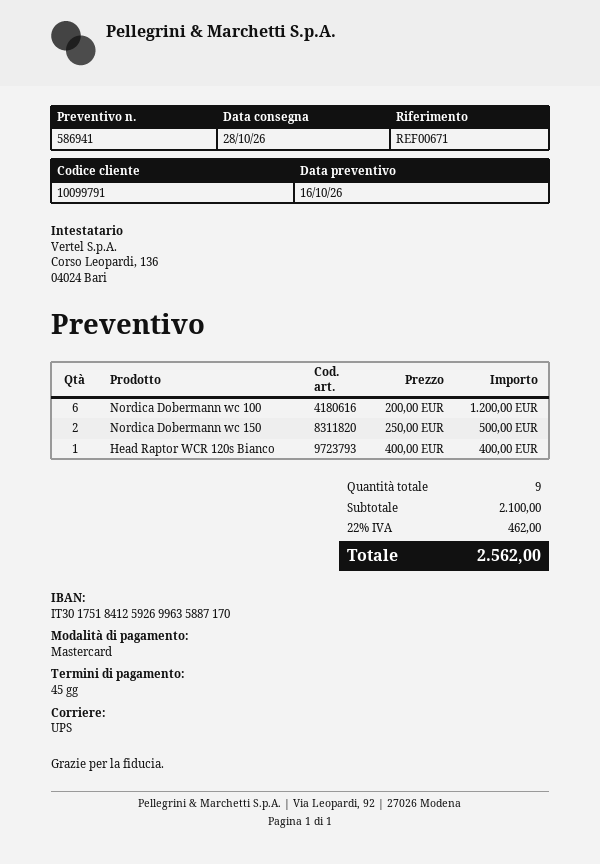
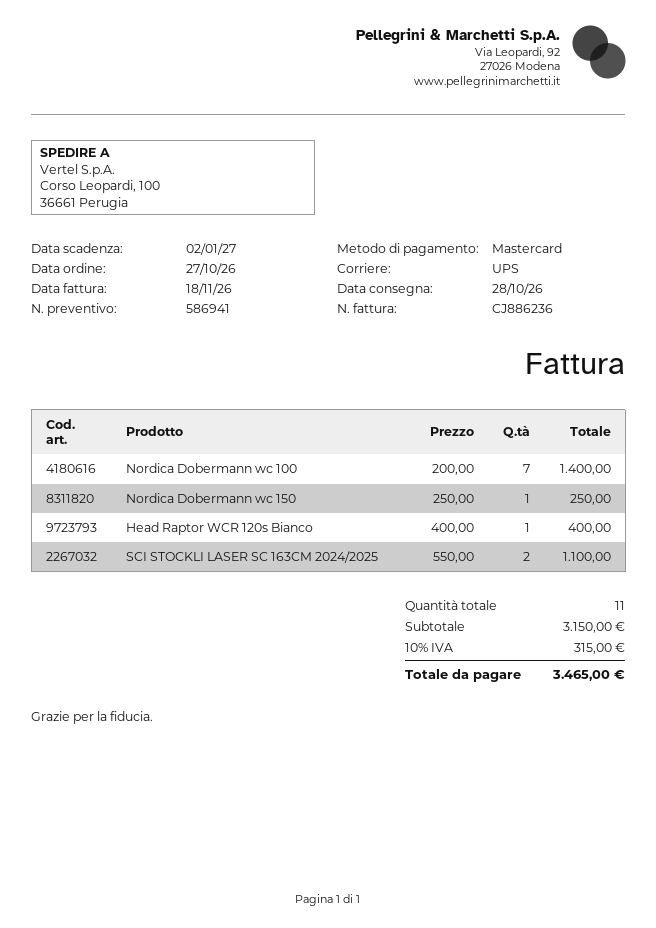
Nordica Dobermann wc 100: 6 x 200.00 = 1200.00 -> 7 x 200.00 = 1400.00
Nordica Dobermann wc 150: 2 x 250.00 = 500.00 -> 1 x 250.00 = 250.00
SCI STOCKLI LASER SC 163CM 2024/2025: none -> 2 x 550.00 = 1100.00
total quantity: 9 -> 11
subtotal: 2100.00 -> 3150.00
tax: 22% = 462.00 -> 10% = 315.00
total: 2562.00 -> 3465.00

